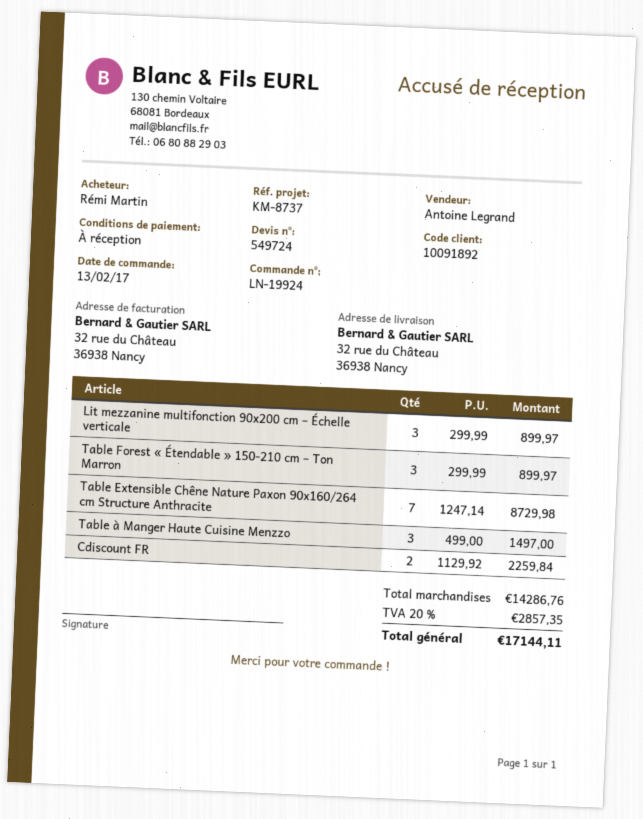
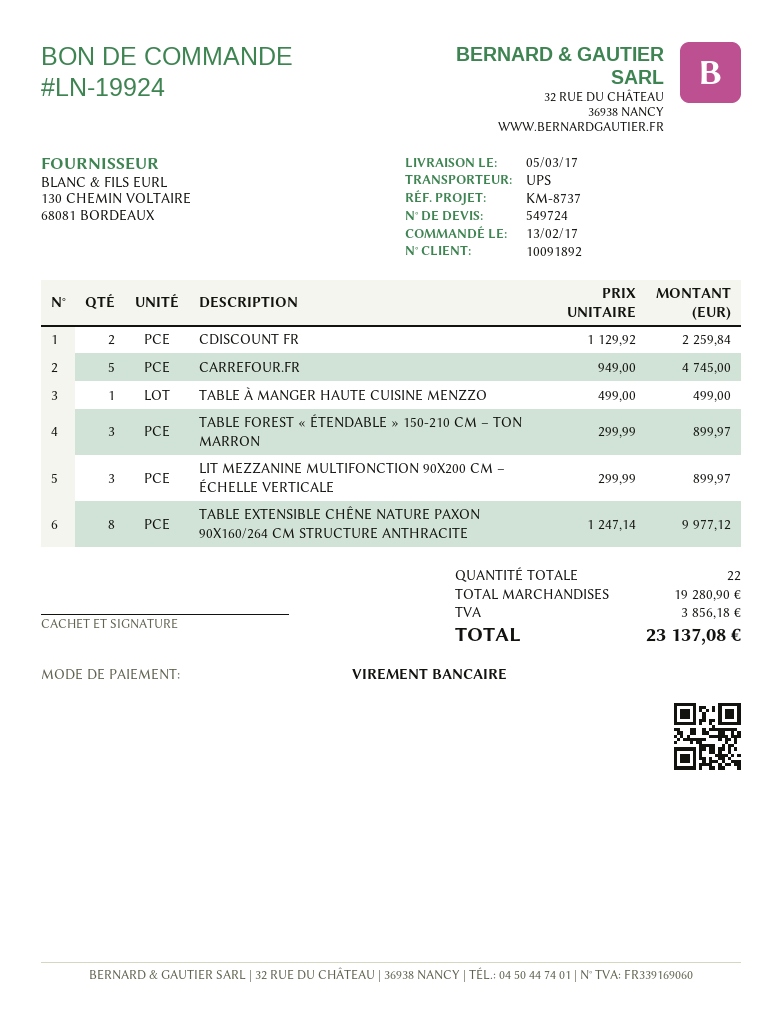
Table Extensible Chêne Nature Paxon 90x160/264 cm Structure Anthracite: 7 x 1247.14 = 8729.98 -> 8 x 1247.14 = 9977.12
Table à Manger Haute Cuisine Menzzo: 3 x 499.00 = 1497.00 -> 1 x 499.00 = 499.00
CARREFOUR.FR: none -> 5 x 949.00 = 4745.00
subtotal: 14286.76 -> 19280.90
tax: 2857.35 -> 3856.18
total: 17144.11 -> 23137.08

